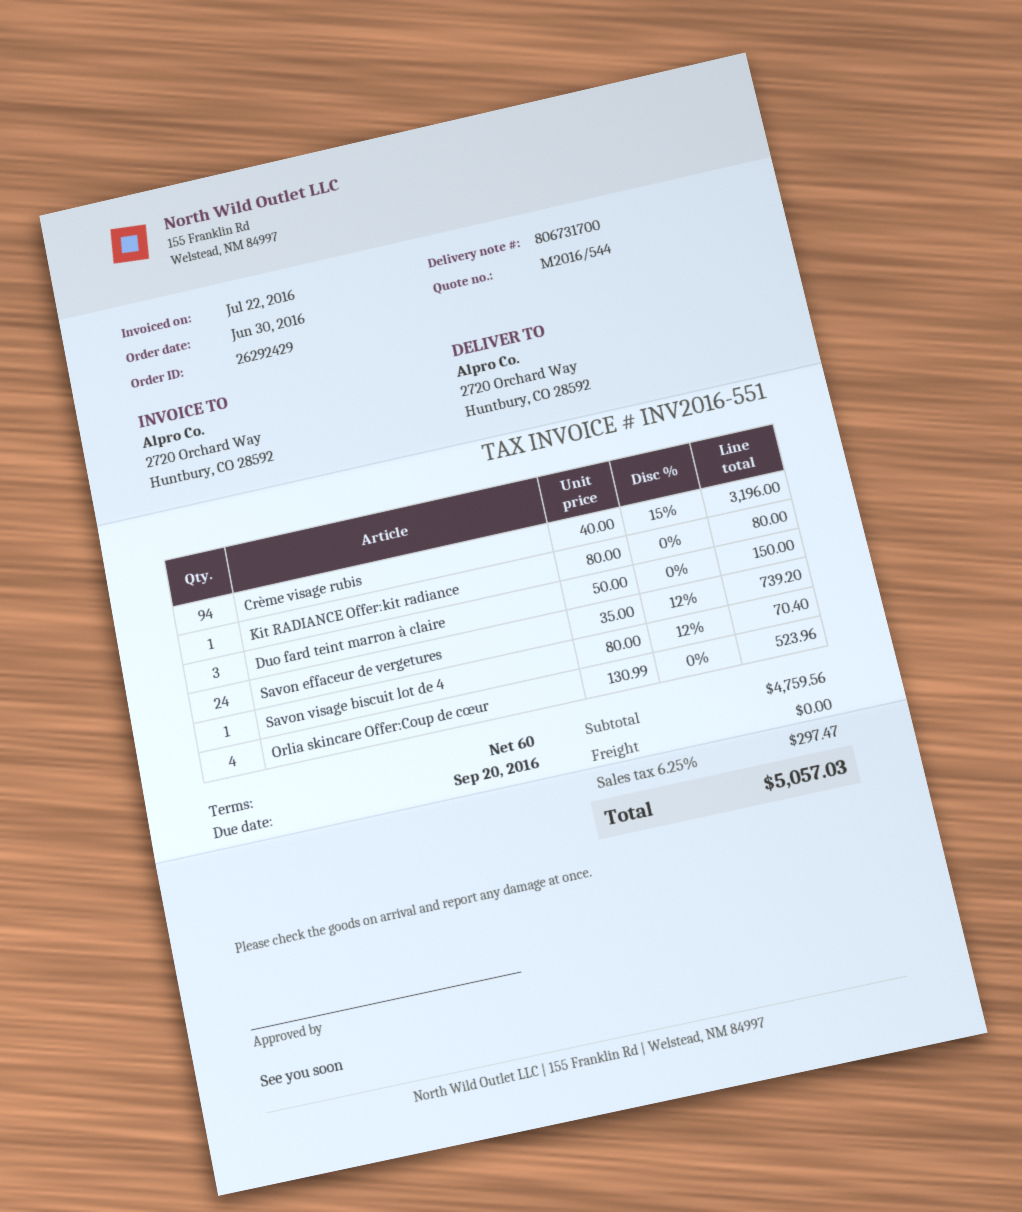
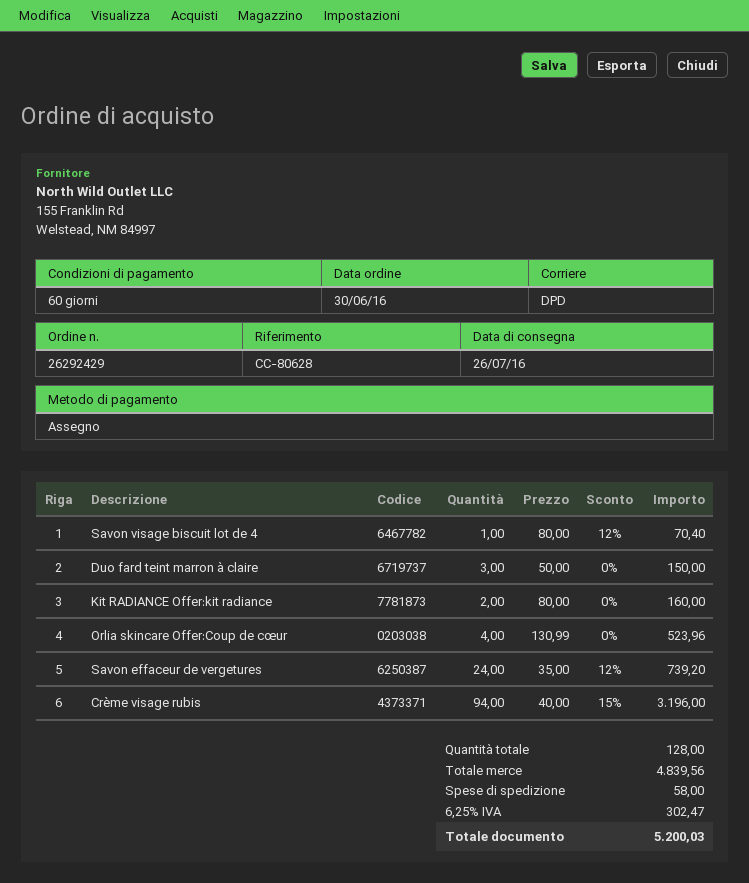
Kit RADIANCE Offer:kit radiance: 1 x 80.00 = 80.00 -> 2 x 80.00 = 160.00
subtotal: 4759.56 -> 4839.56
shipping: 0.00 -> 58.00
tax: 6.25% = 297.47 -> 6.25% = 302.47
total: 5057.03 -> 5200.03

